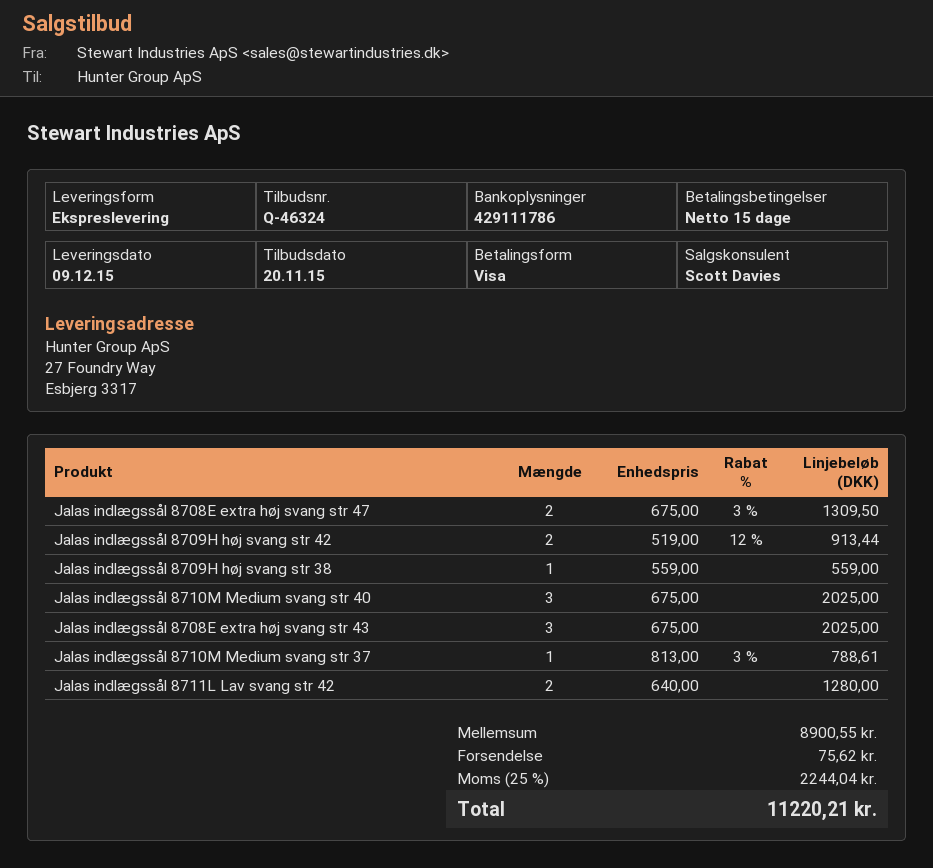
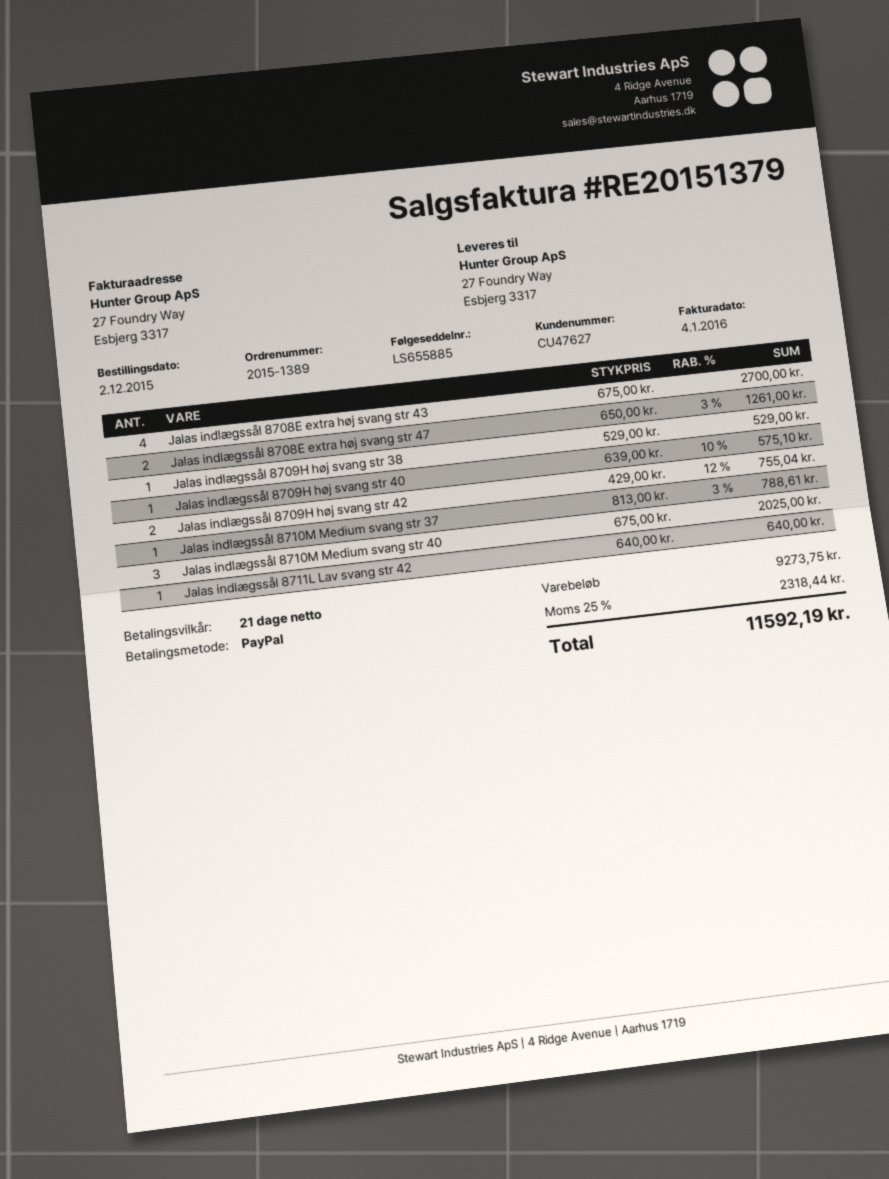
payment terms: 15 days -> 21 days
payment method: Visa -> PayPal
Jalas indlægssål 8708E extra høj svang str 47: 2 x 675.00 - 3% = 1309.50 -> 2 x 650.00 - 3% = 1261.00
Jalas indlægssål 8709H høj svang str 42: 2 x 519.00 - 12% = 913.44 -> 2 x 429.00 - 12% = 755.04
Jalas indlægssål 8709H høj svang str 38: 1 x 559.00 = 559.00 -> 1 x 529.00 = 529.00
Jalas indlægssål 8708E extra høj svang str 43: 3 x 675.00 = 2025.00 -> 4 x 675.00 = 2700.00
Jalas indlægssål 8711L Lav svang str 42: 2 x 640.00 = 1280.00 -> 1 x 640.00 = 640.00
Jalas indlægssål 8709H høj svang str 40: none -> 1 x 639.00 - 10% = 575.10
subtotal: 8900.55 -> 9273.75
shipping: 75.62 -> none
tax: 25% = 2244.04 -> 25% = 2318.44
total: 11220.21 -> 11592.19

